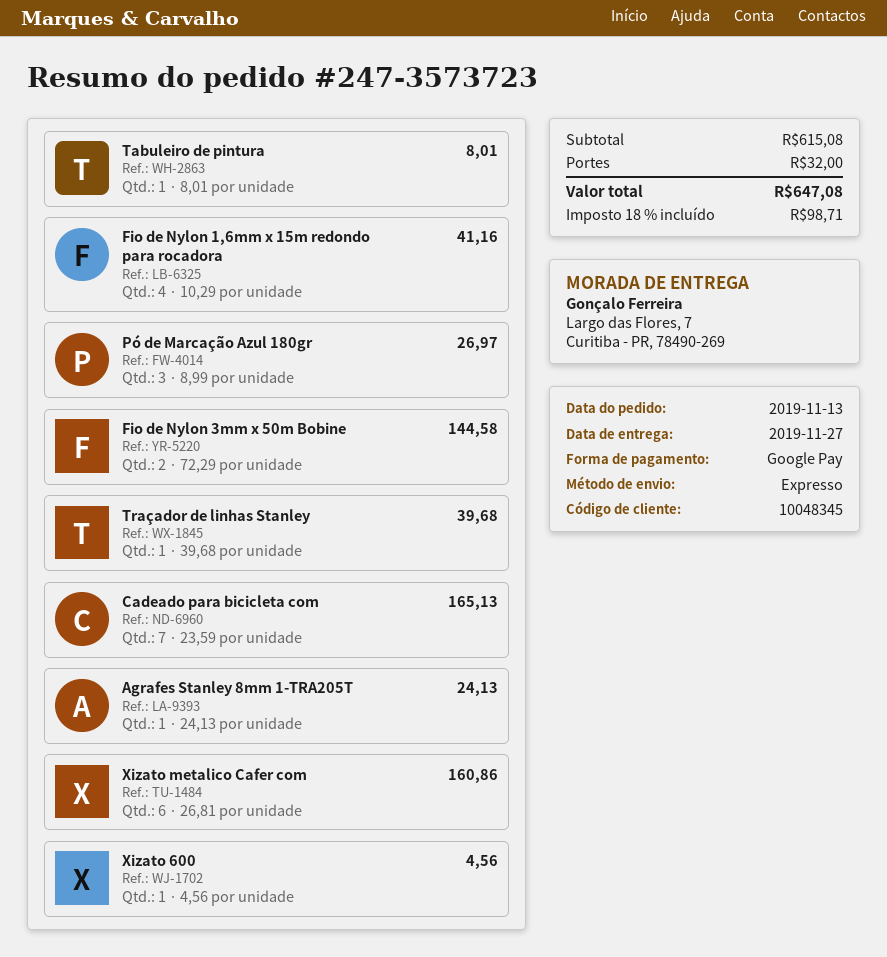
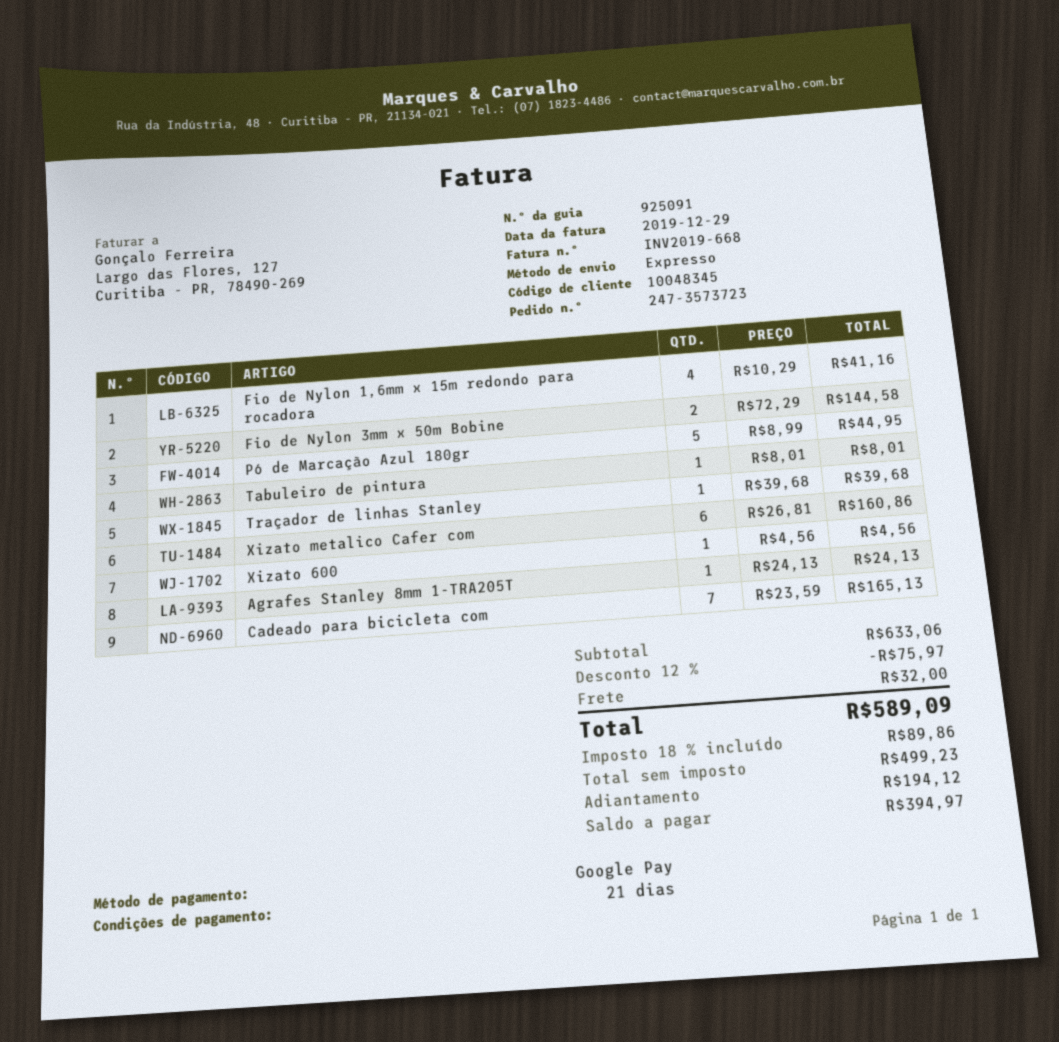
Pó de Marcação Azul 180gr: 3 x 8.99 = 26.97 -> 5 x 8.99 = 44.95
subtotal: 615.08 -> 633.06
discount: none -> 12% = 75.97
tax: 18% = 98.71 -> 18% = 89.86
total: 647.08 -> 589.09

